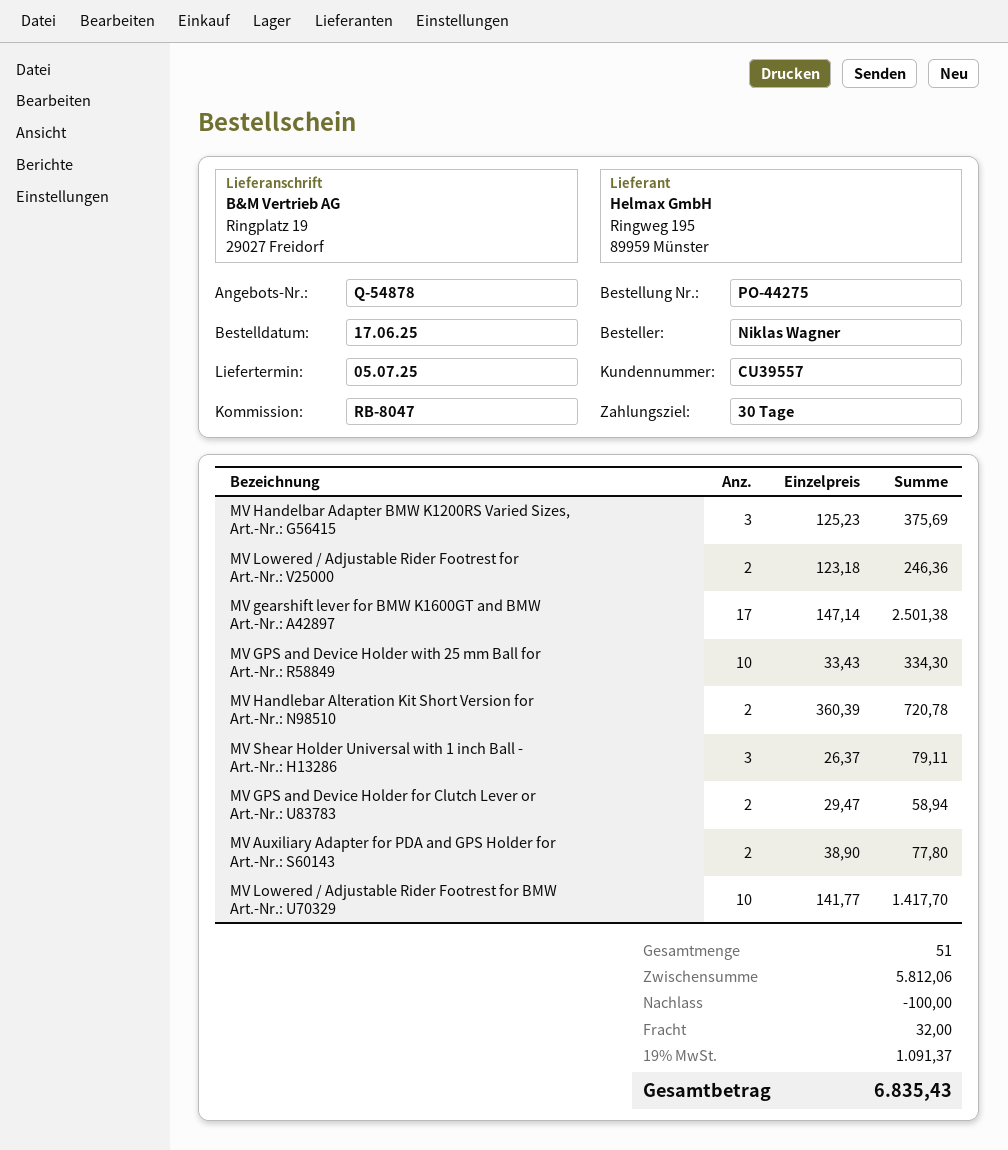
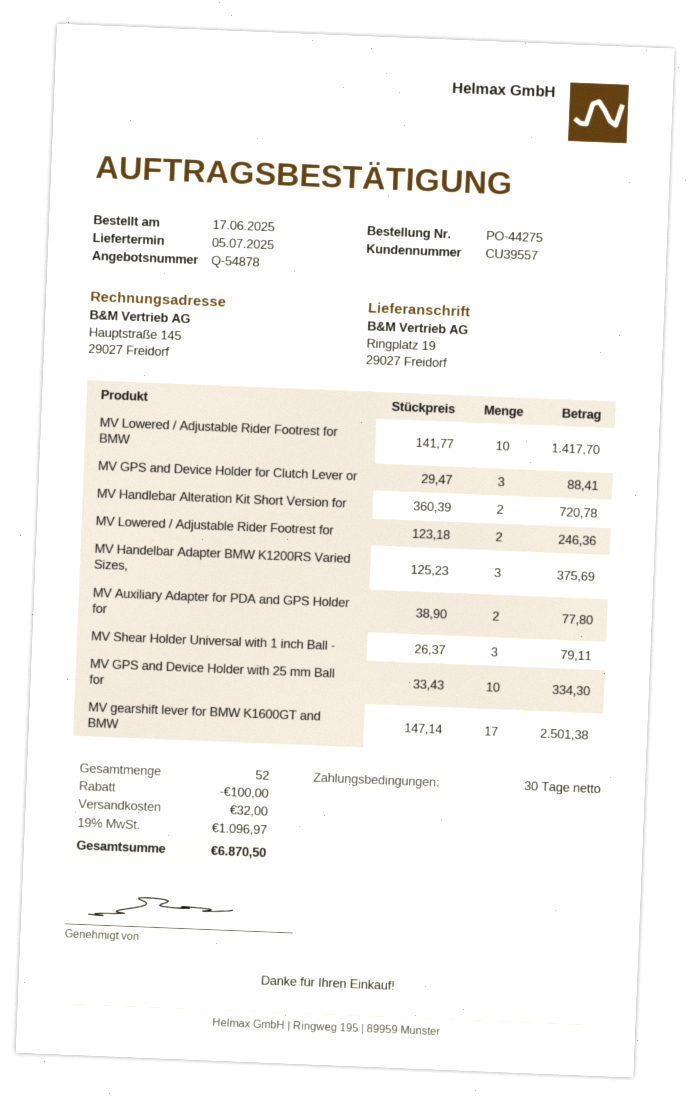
MV GPS and Device Holder for Clutch Lever or: 2 x 29.47 = 58.94 -> 3 x 29.47 = 88.41
total quantity: 51 -> 52
tax: 19% = 1091.37 -> 19% = 1096.97
total: 6835.43 -> 6870.50

